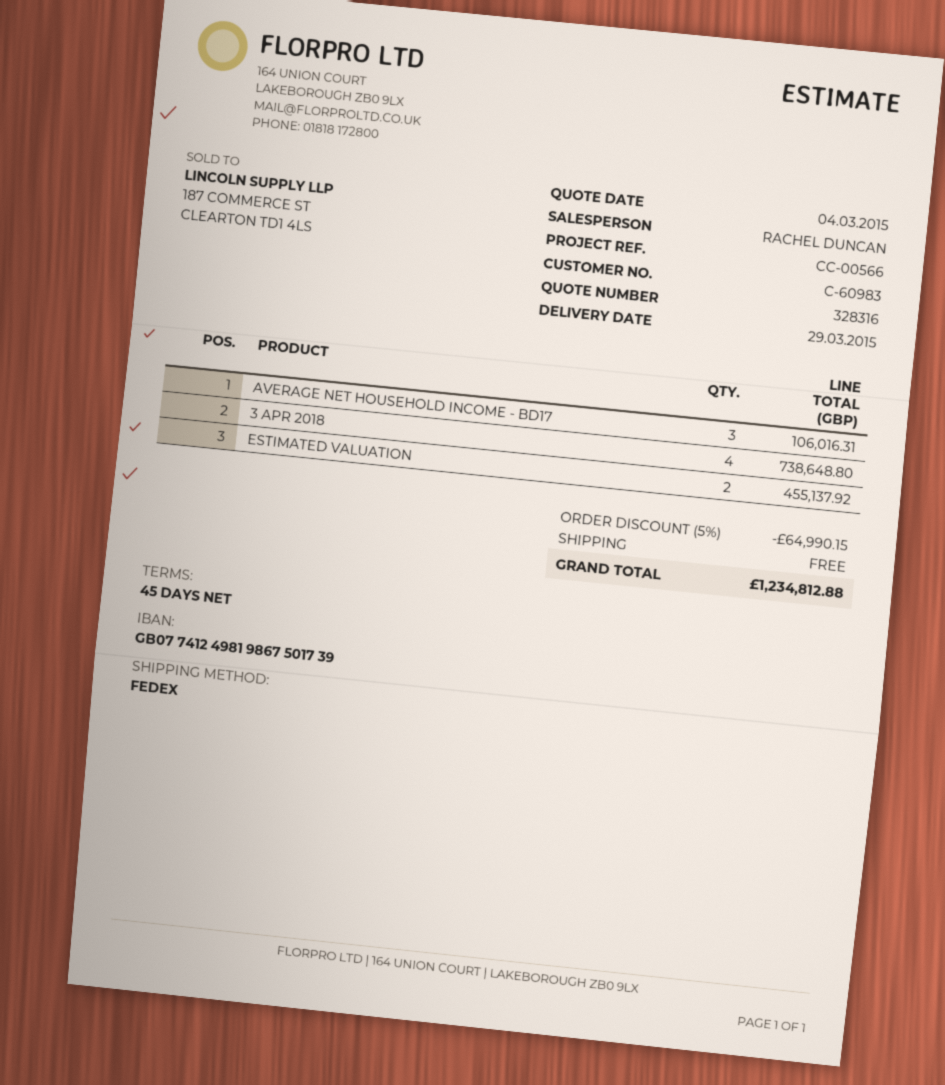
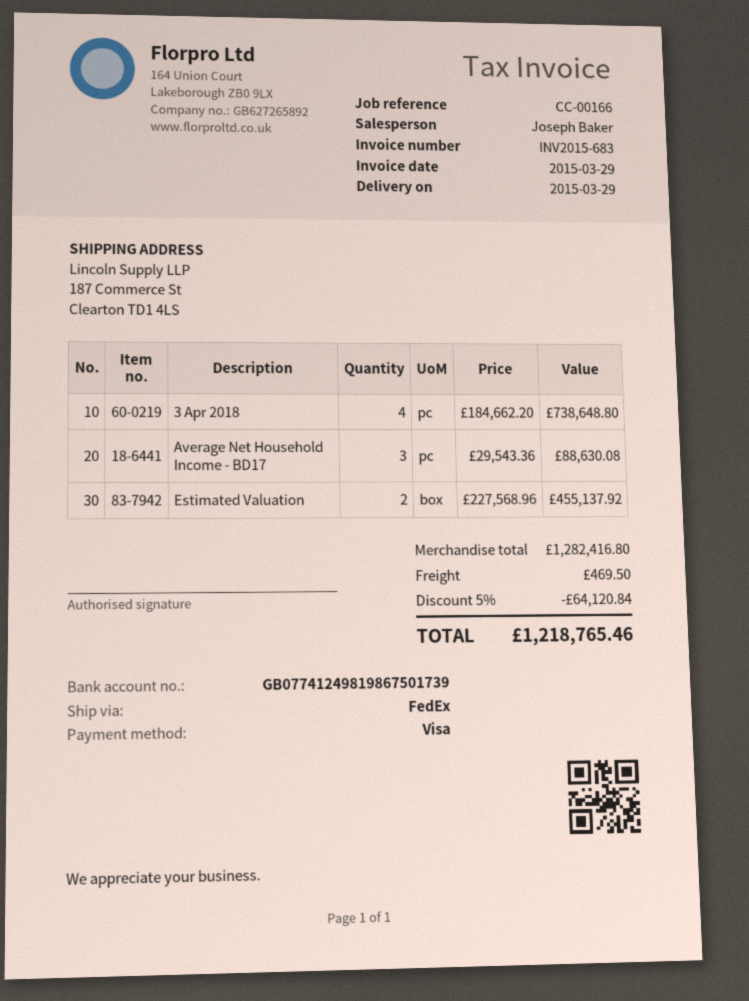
reference: CC-00566 -> CC-00166
sales rep: RACHEL DUNCAN -> Joseph Baker
AVERAGE NET HOUSEHOLD INCOME - BD17: 3 for 106016.31 -> 3 for 88630.08
discount: 5% = 64990.15 -> 5% = 64120.84
shipping: 0.00 -> 469.50
total: 1234812.88 -> 1218765.46

